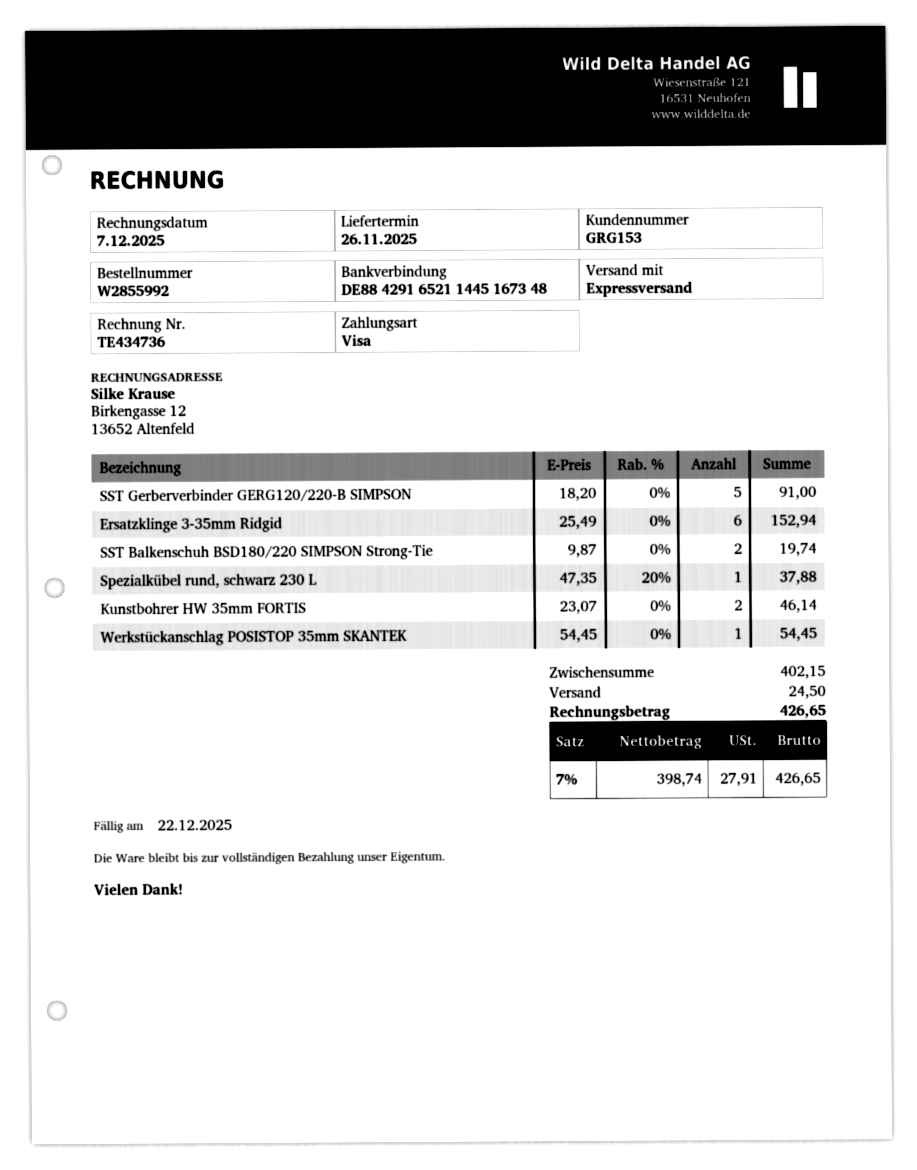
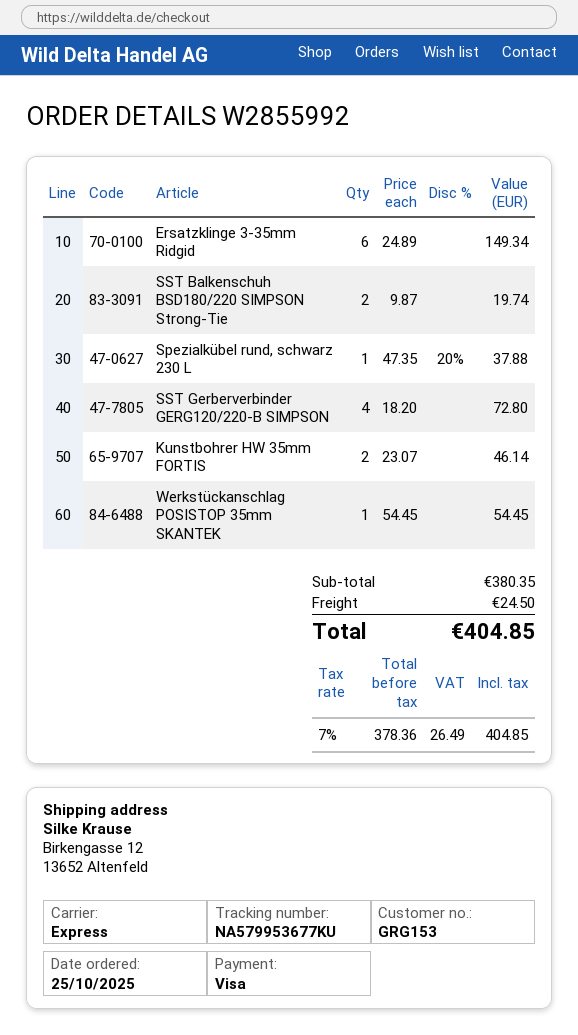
SST Gerberverbinder GERG120/220-B SIMPSON: 5 x 18.20 = 91.00 -> 4 x 18.20 = 72.80
Ersatzklinge 3-35mm Ridgid: 6 x 25.49 = 152.94 -> 6 x 24.89 = 149.34
subtotal: 402.15 -> 380.35
net: 398.74 -> 378.36
tax: 7% = 27.91 -> 7% = 26.49
total: 426.65 -> 404.85

